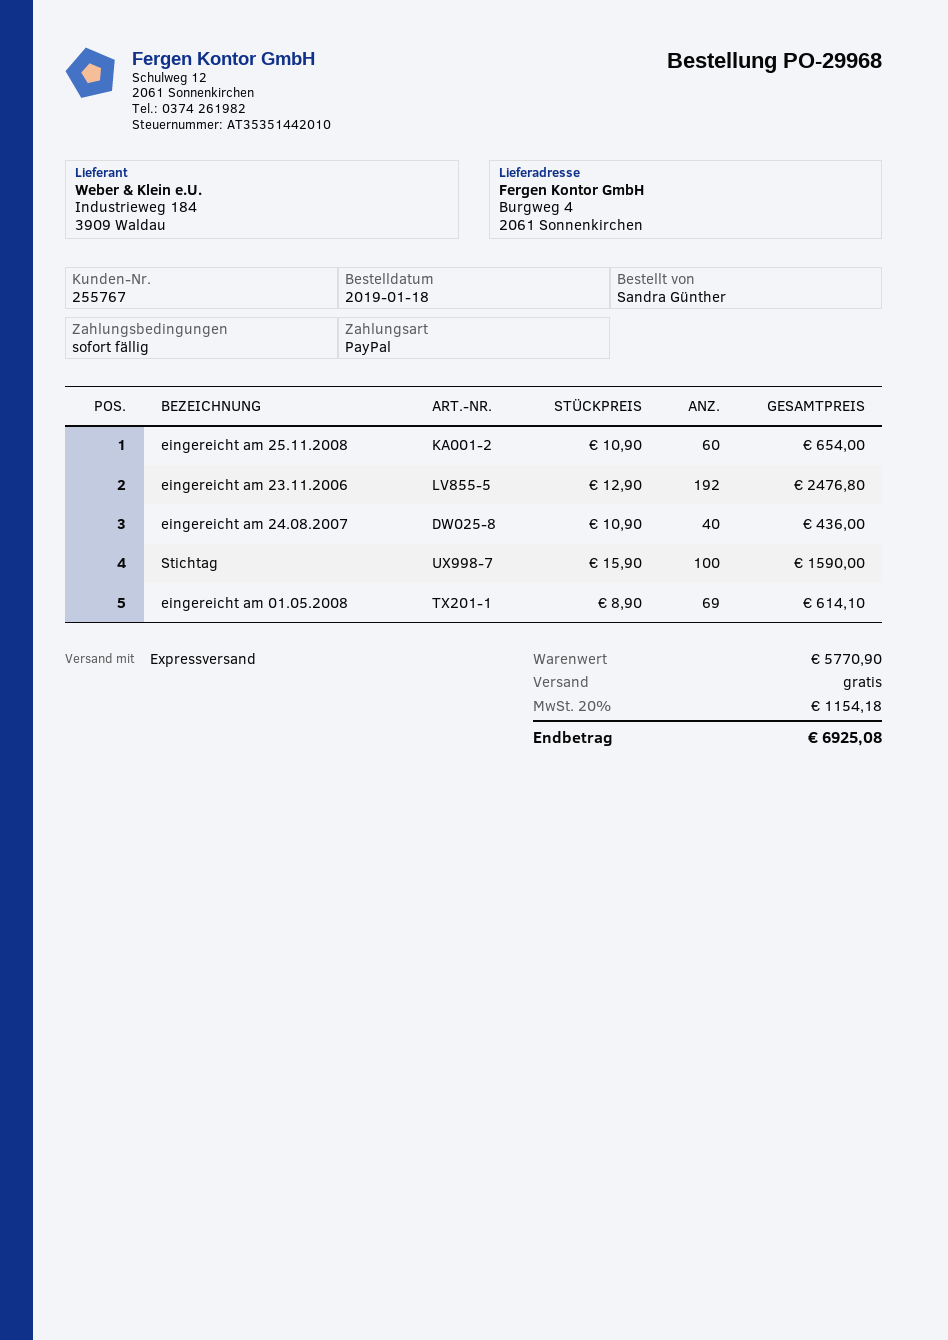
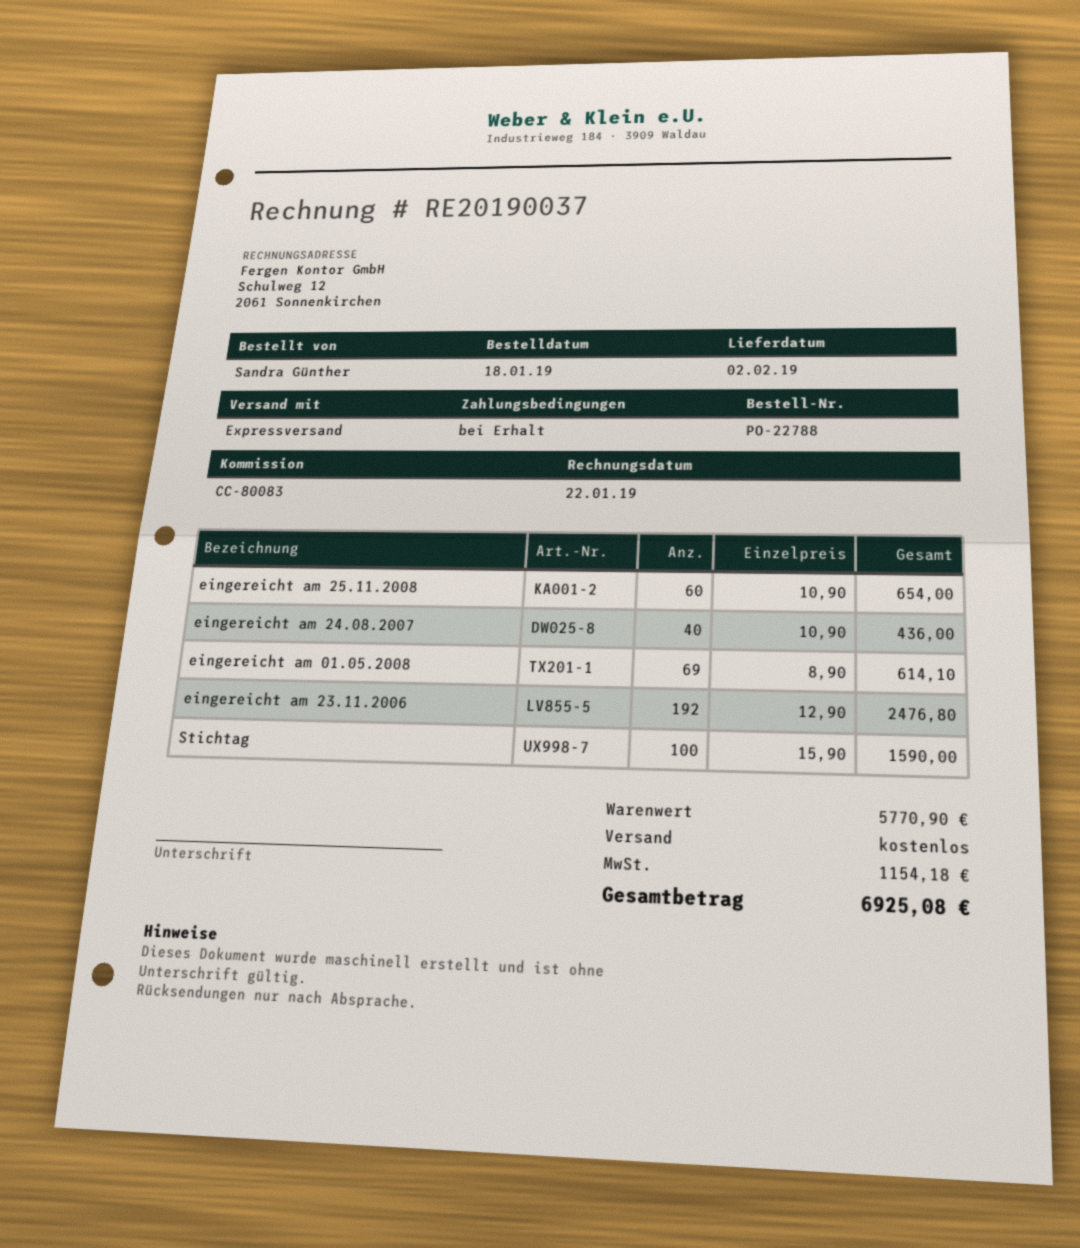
order number: PO-29968 -> PO-22788

